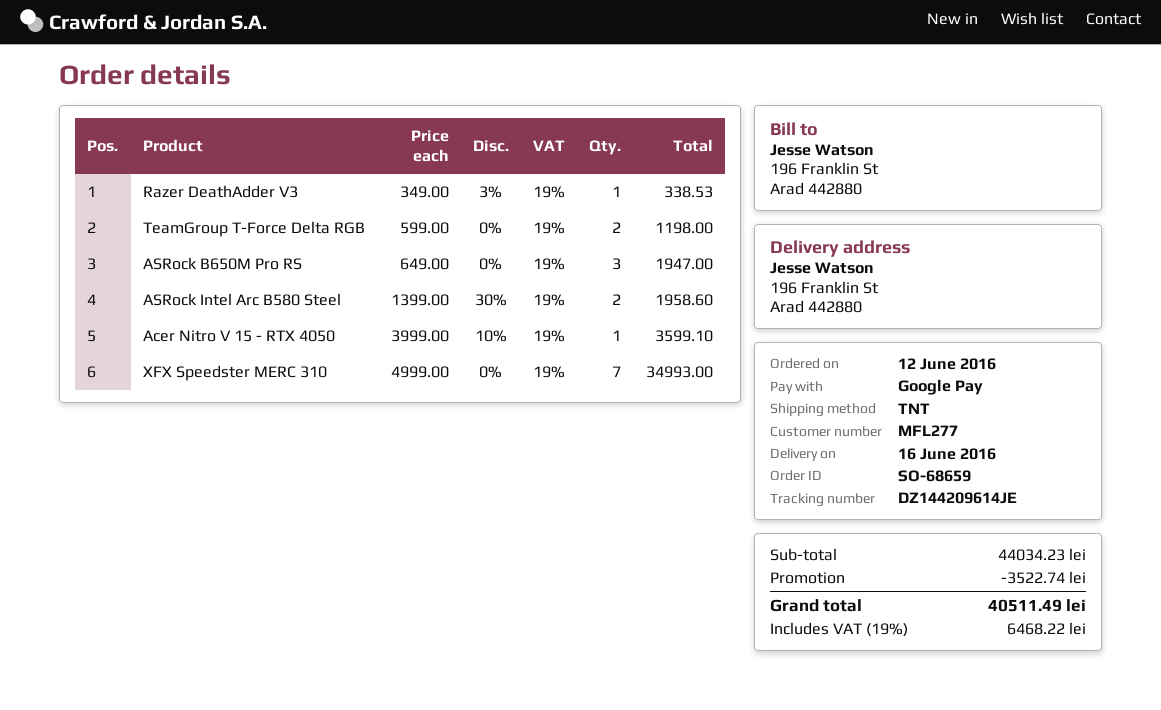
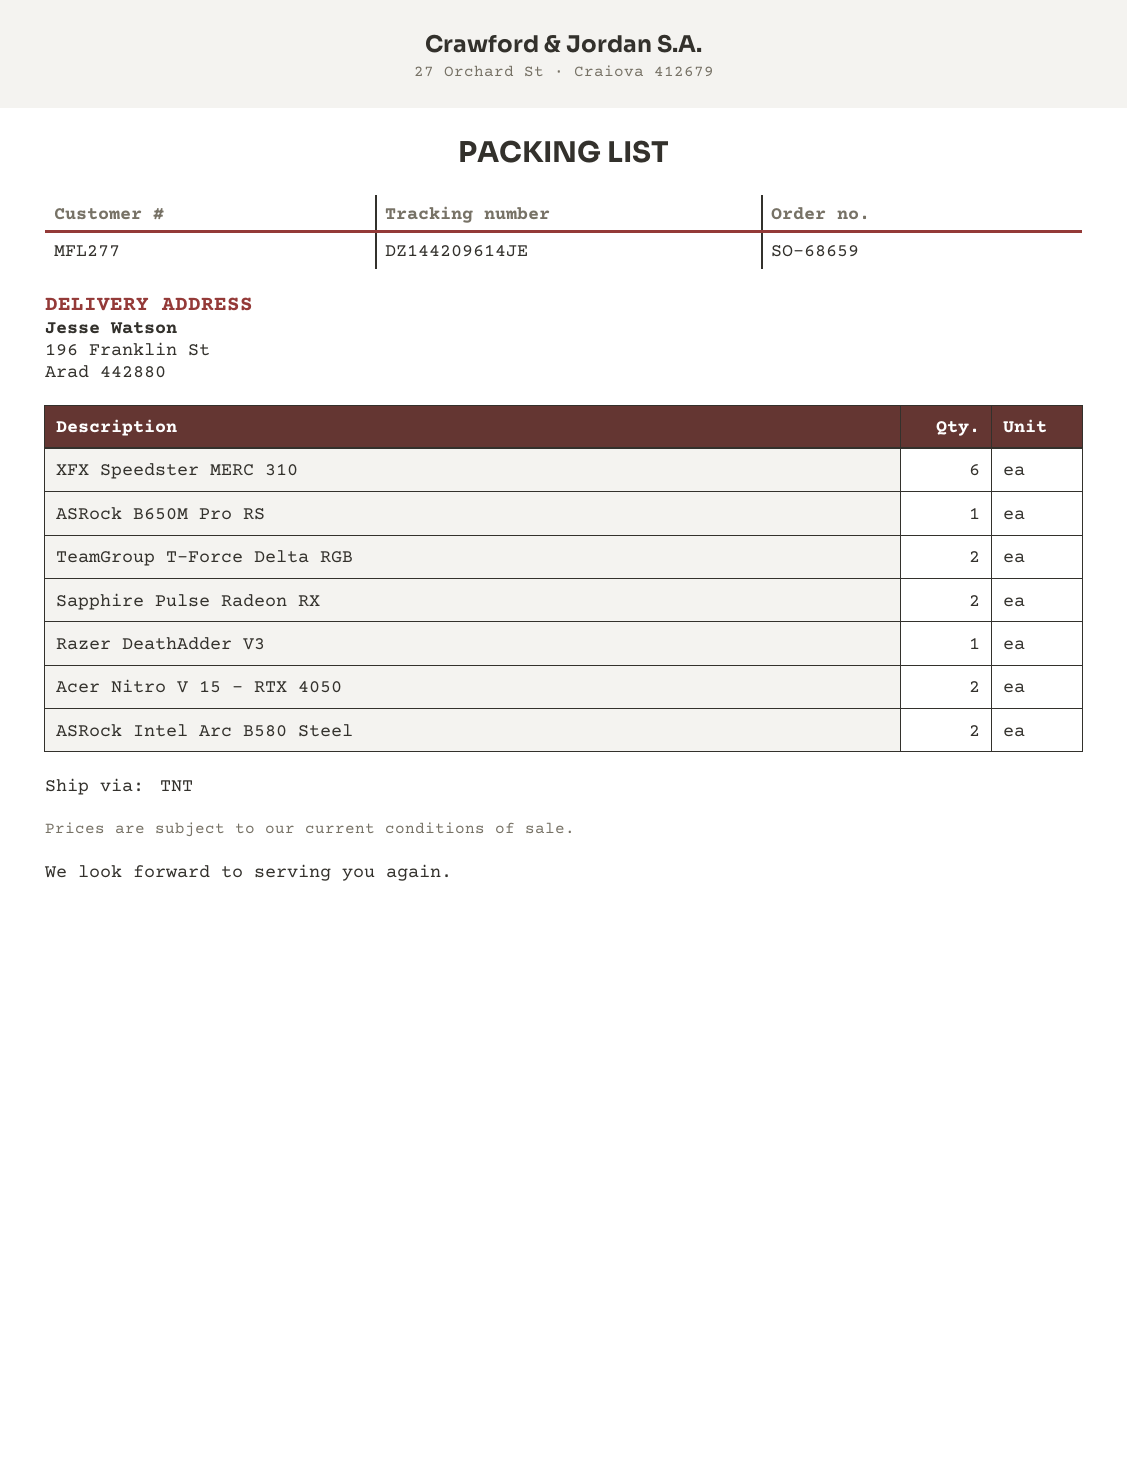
ASRock B650M Pro RS: 3 -> 1
Acer Nitro V 15 - RTX 4050: 1 -> 2
XFX Speedster MERC 310: 7 -> 6
Sapphire Pulse Radeon RX: none -> 2

